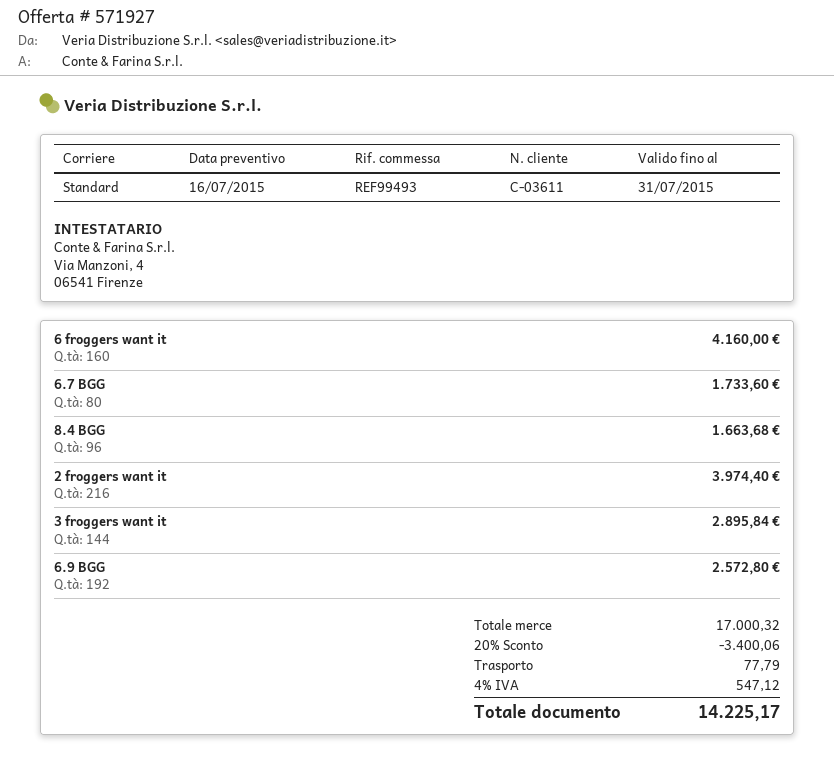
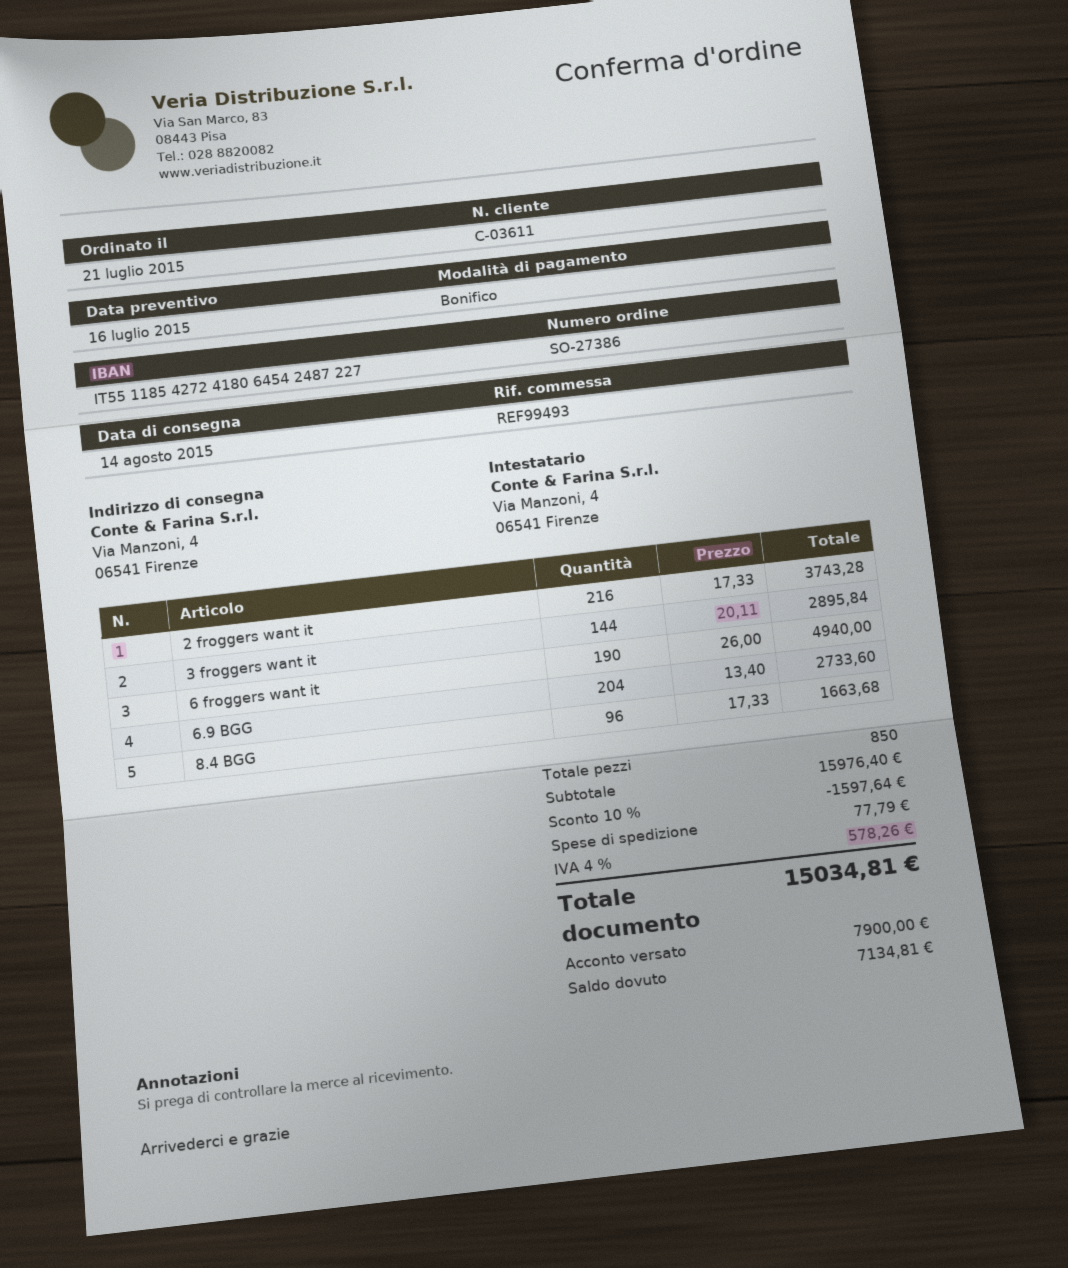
6 froggers want it: 160 for 4160.00 -> 190 for 4940.00
6.7 BGG: 80 for 1733.60 -> none
2 froggers want it: 216 for 3974.40 -> 216 for 3743.28
6.9 BGG: 192 for 2572.80 -> 204 for 2733.60
subtotal: 17000.32 -> 15976.40
discount: 20% = 3400.06 -> 10% = 1597.64
tax: 4% = 547.12 -> 4% = 578.26
total: 14225.17 -> 15034.81

